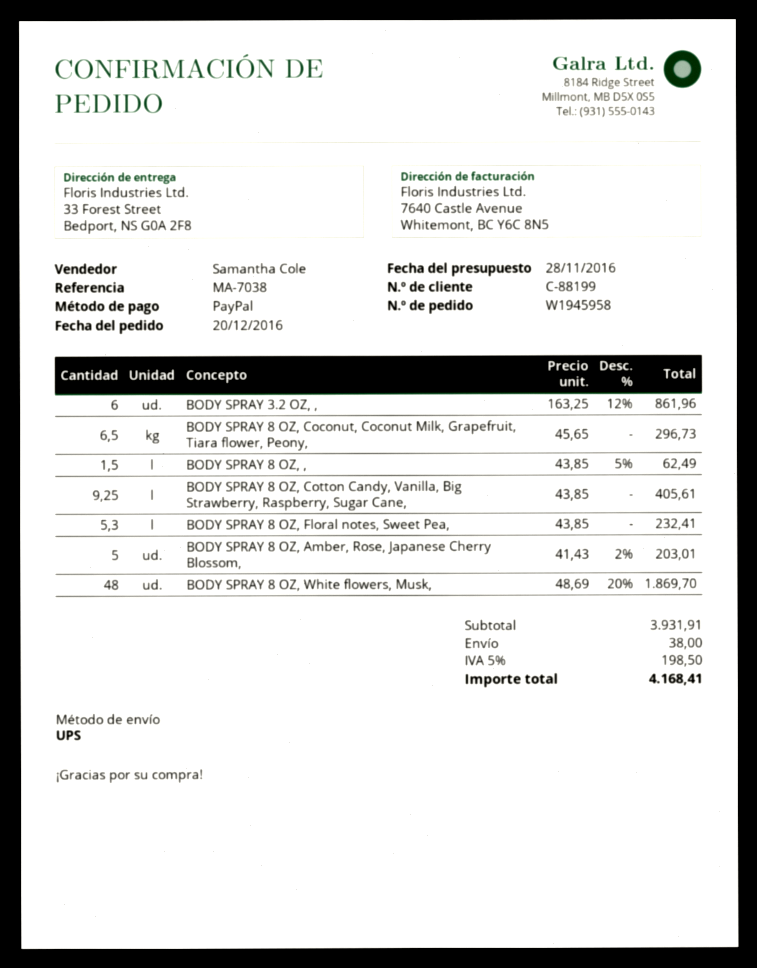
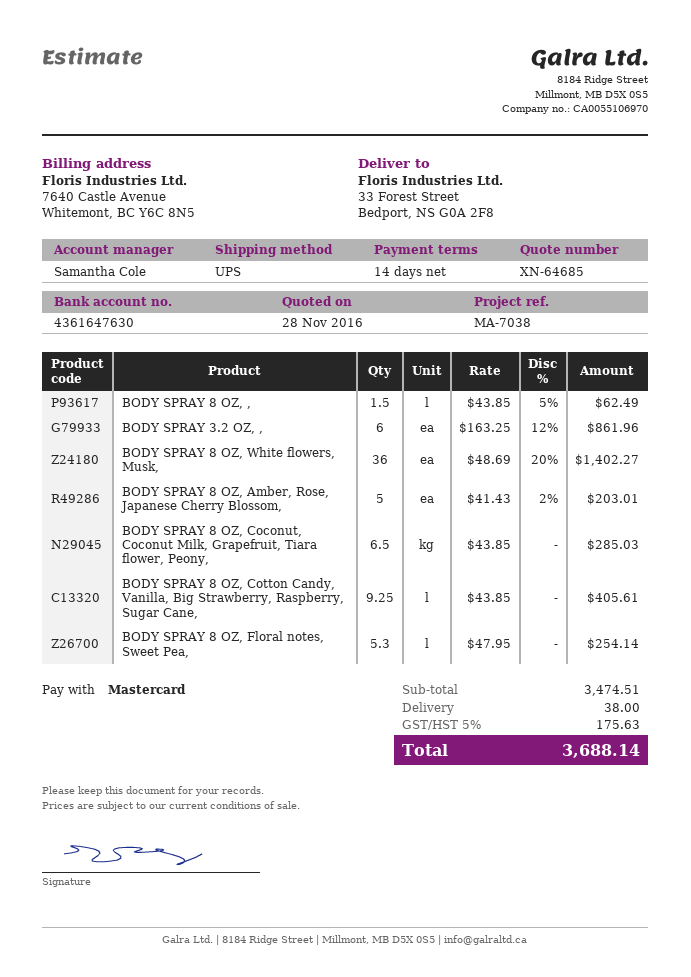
payment method: PayPal -> Mastercard
BODY SPRAY 8 OZ, Coconut, Coconut Milk, Grapefruit, Tiara flower, Peony,: 6.5 x 45.65 = 296.73 -> 6.5 x 43.85 = 285.03
BODY SPRAY 8 OZ, Floral notes, Sweet Pea,: 5.3 x 43.85 = 232.41 -> 5.3 x 47.95 = 254.14
BODY SPRAY 8 OZ, White flowers, Musk,: 48 x 48.69 - 20% = 1869.70 -> 36 x 48.69 - 20% = 1402.27
subtotal: 3931.91 -> 3474.51
tax: 5% = 198.50 -> 5% = 175.63
total: 4168.41 -> 3688.14

